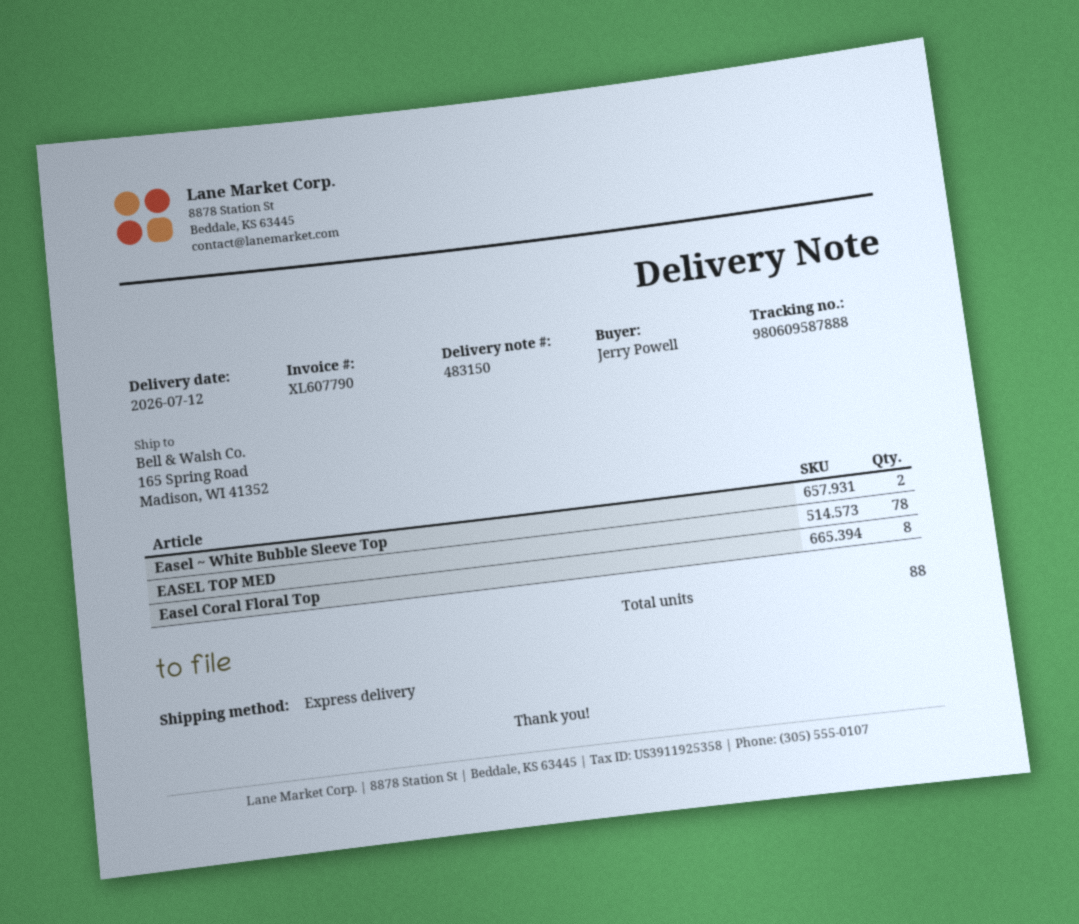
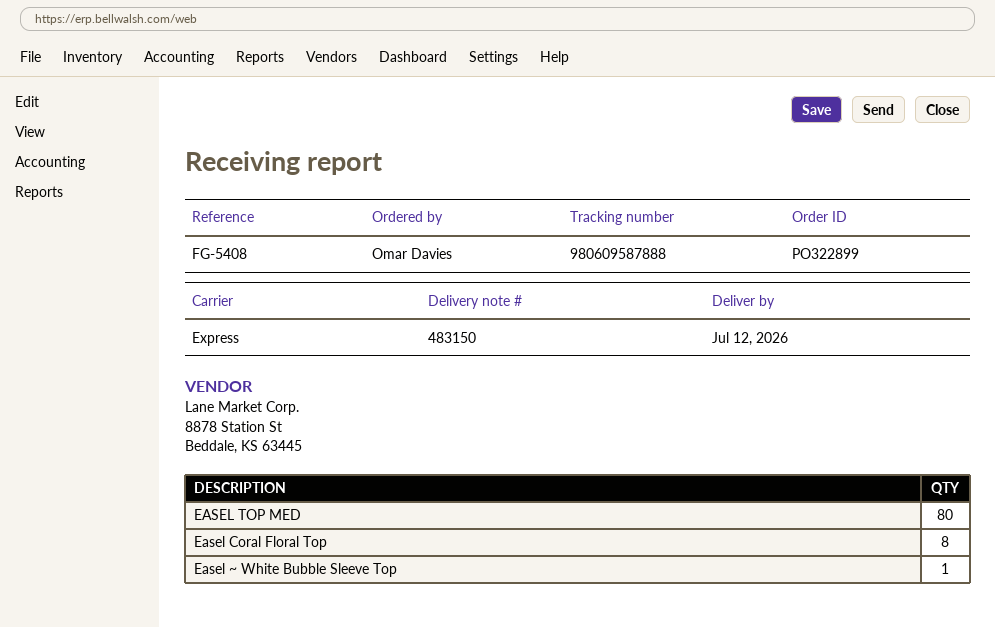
ordered by: Jerry Powell -> Omar Davies
Easel ~ White Bubble Sleeve Top: 2 -> 1
EASEL TOP MED: 78 -> 80

